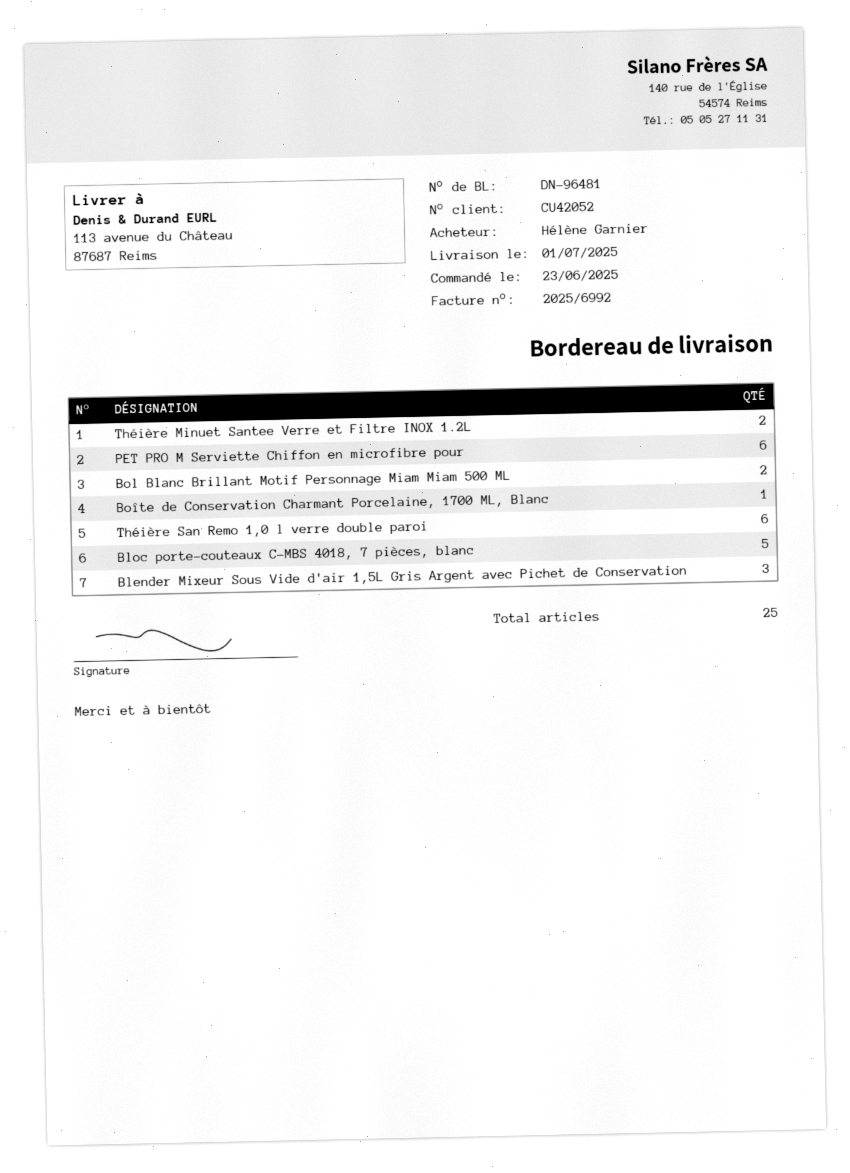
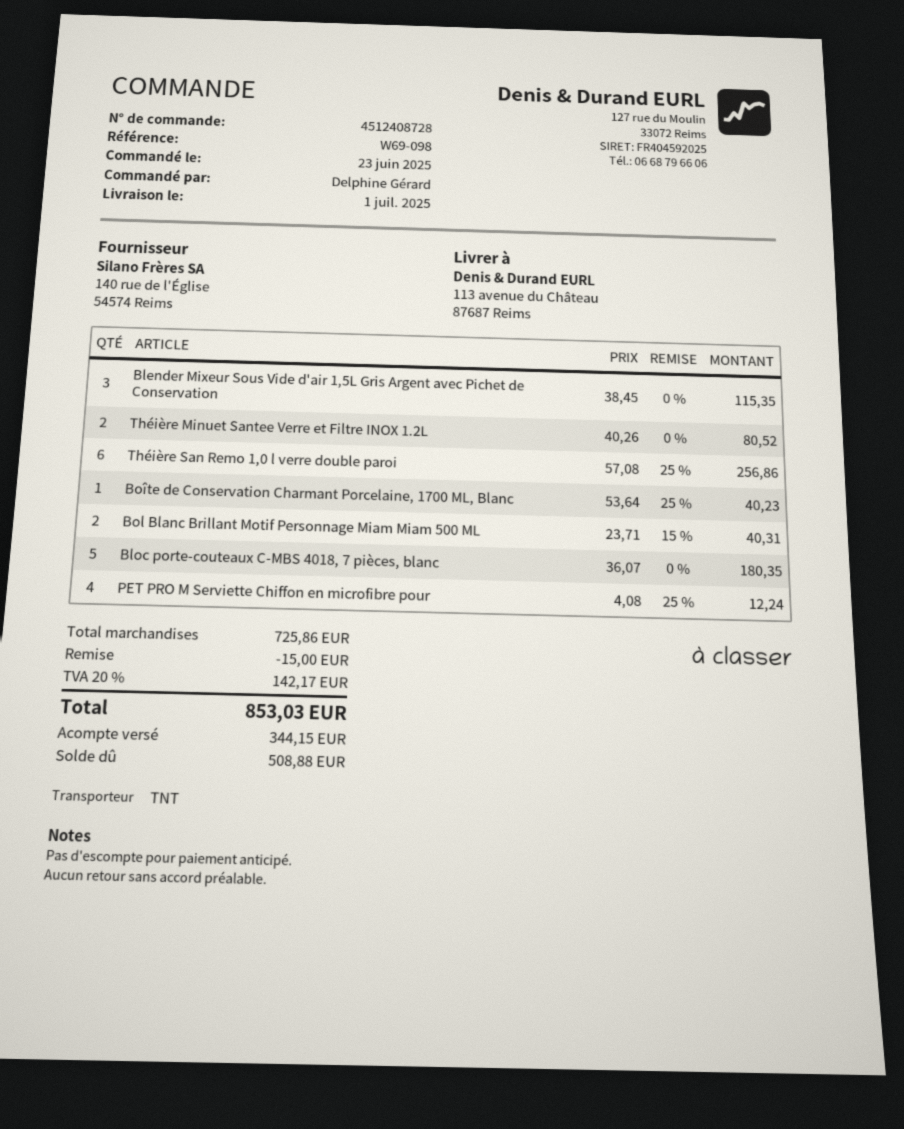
ordered by: Hélène Garnier -> Delphine Gérard
PET PRO M Serviette Chiffon en microfibre pour: 6 -> 4

